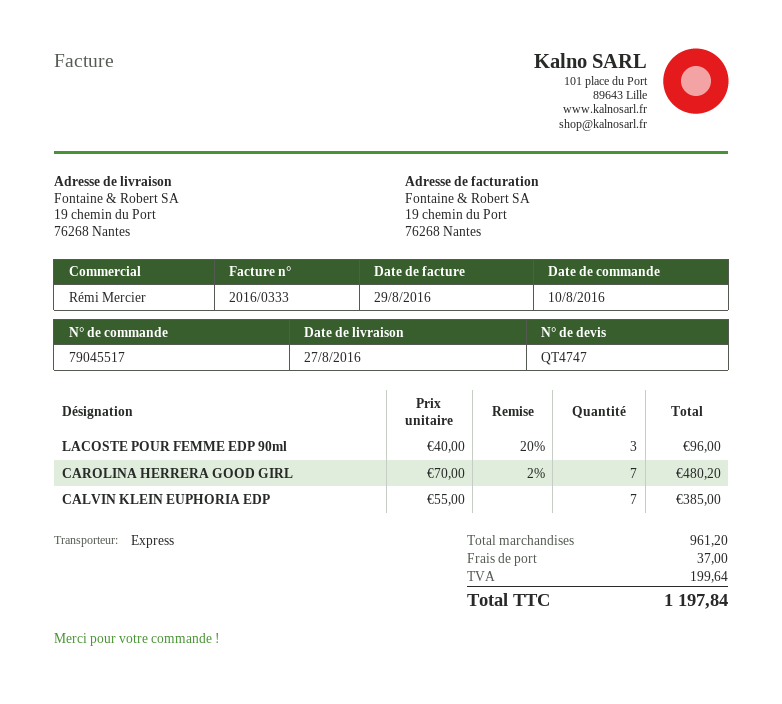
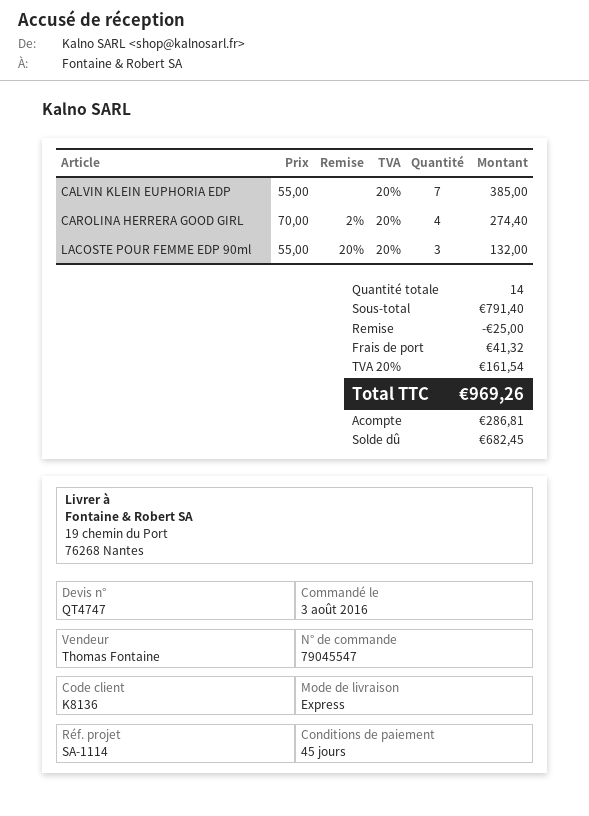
order number: 79045517 -> 79045547
order date: 2016-08-10 -> 2016-08-03
sales rep: Rémi Mercier -> Thomas Fontaine
LACOSTE POUR FEMME EDP 90ml: 3 x 40.00 - 20% = 96.00 -> 3 x 55.00 - 20% = 132.00
CAROLINA HERRERA GOOD GIRL: 7 x 70.00 - 2% = 480.20 -> 4 x 70.00 - 2% = 274.40
subtotal: 961.20 -> 791.40
discount: none -> 25.00
shipping: 37.00 -> 41.32
tax: 199.64 -> 161.54
total: 1197.84 -> 969.26

